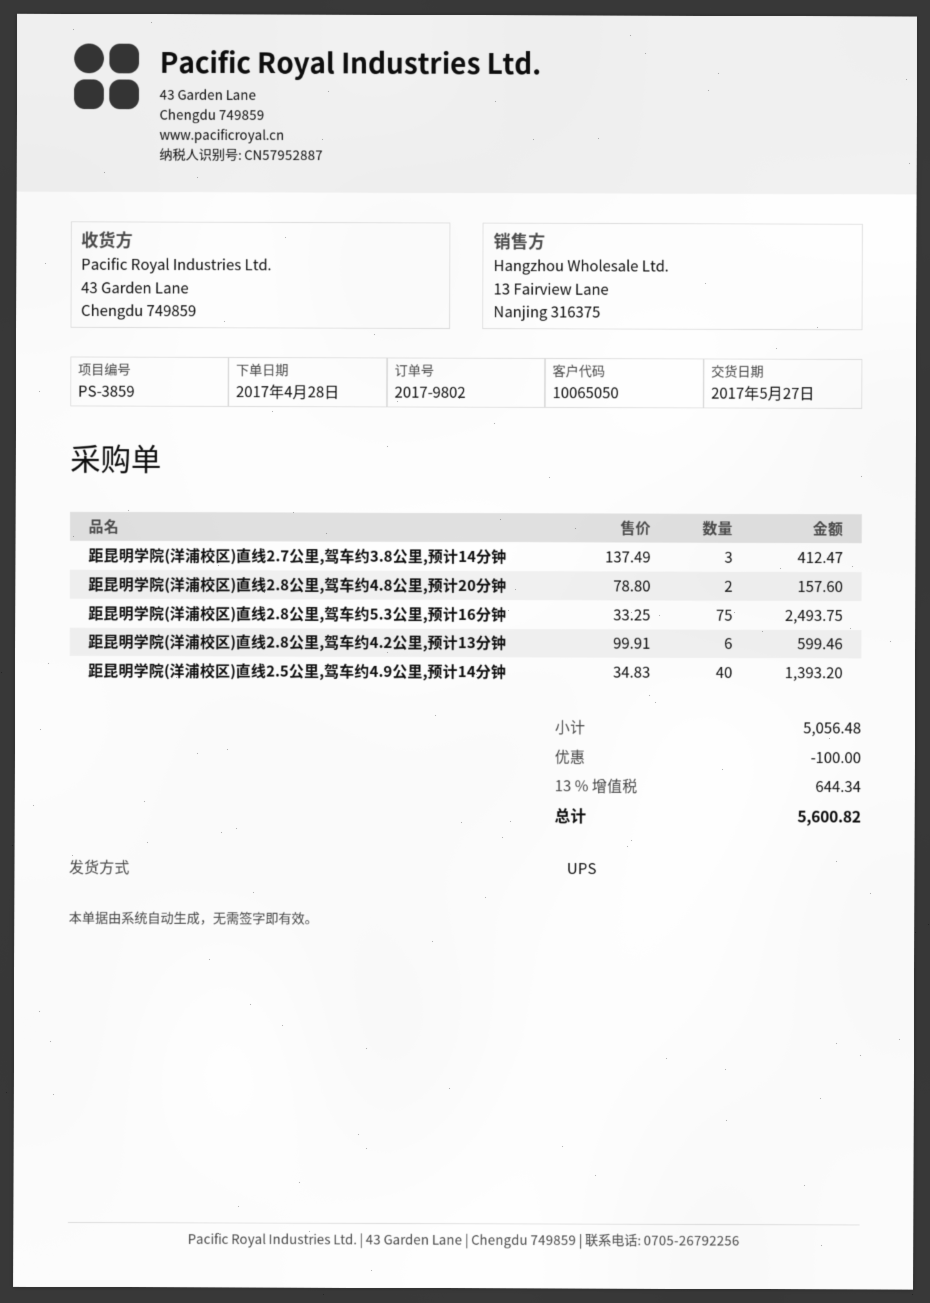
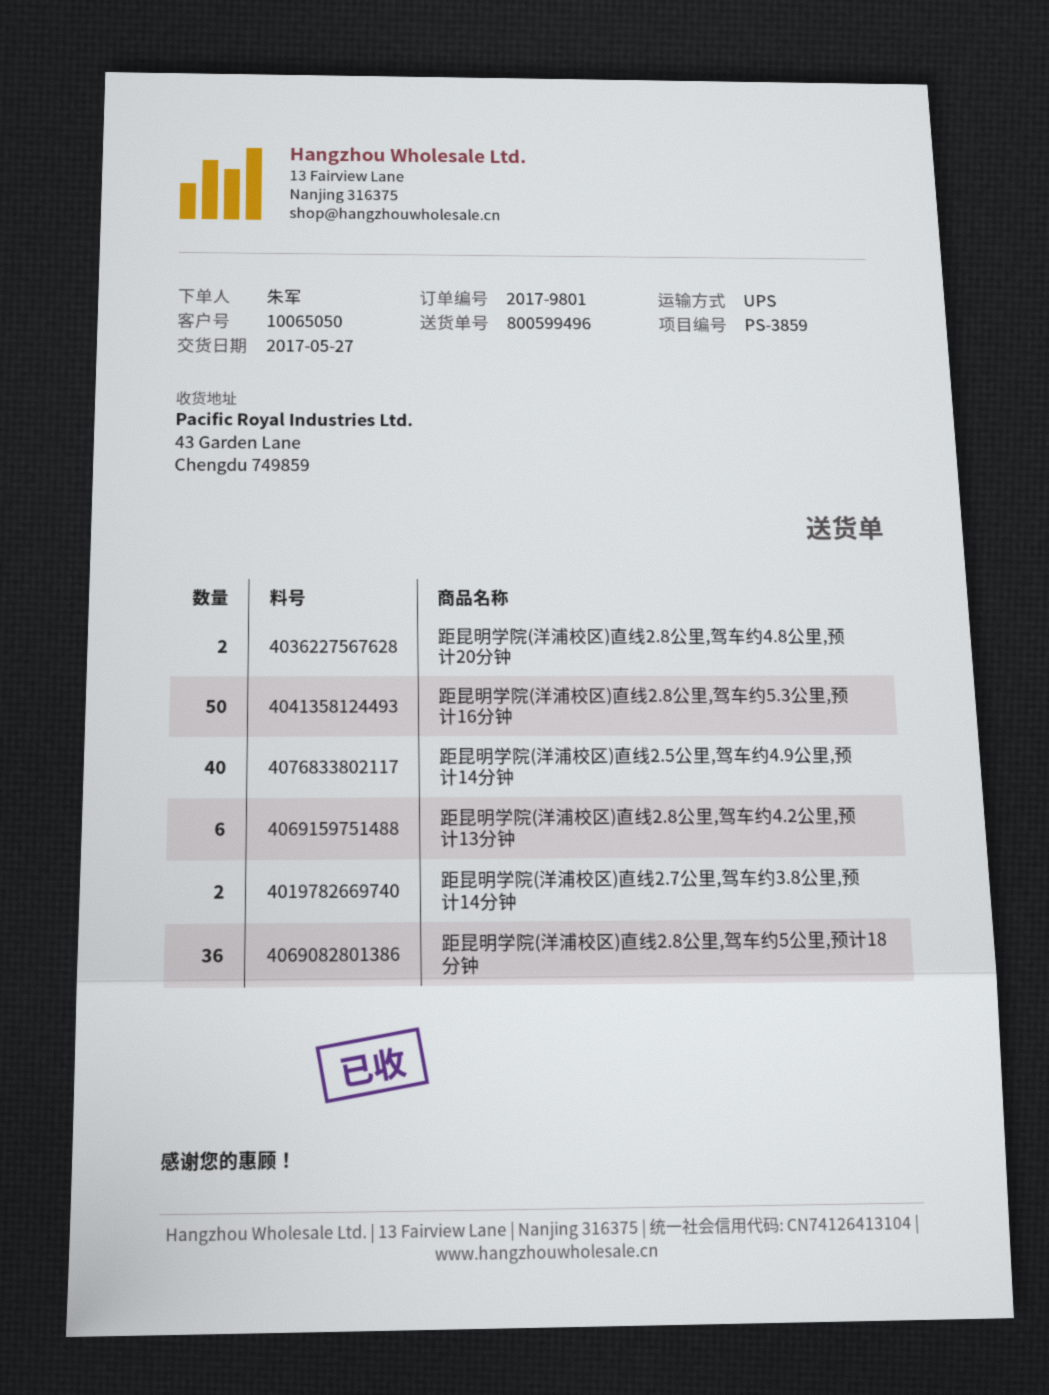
order number: 2017-9802 -> 2017-9801
距昆明学院(洋浦校区)直线2.7公里,驾车约3.8公里,预计14分钟: 3 -> 2
距昆明学院(洋浦校区)直线2.8公里,驾车约5.3公里,预计16分钟: 75 -> 50
距昆明学院(洋浦校区)直线2.8公里,驾车约5公里,预计18分钟: none -> 36

